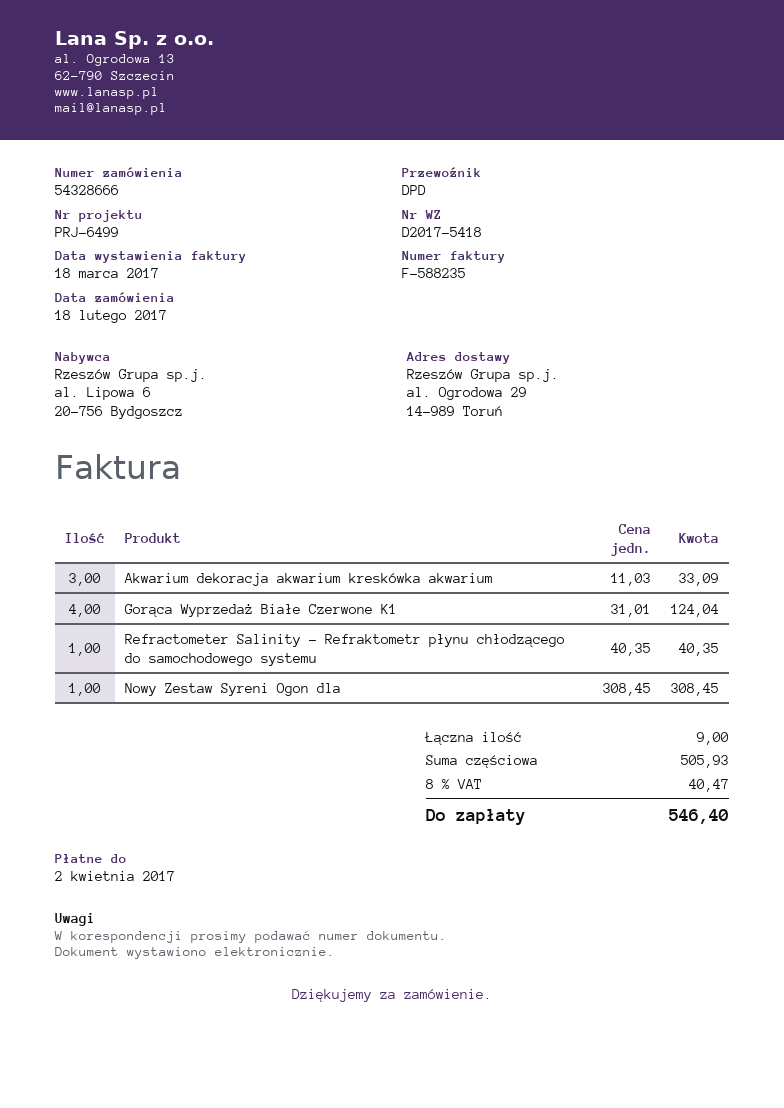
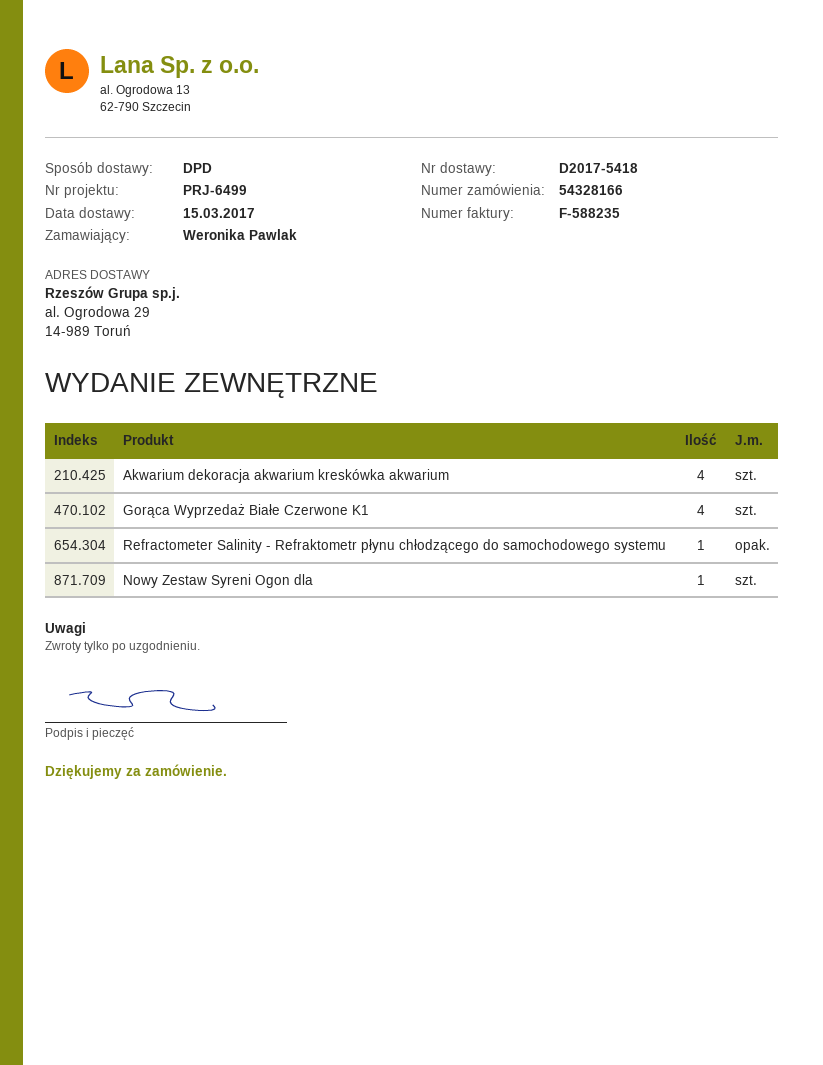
order number: 54328666 -> 54328166
Akwarium dekoracja akwarium kreskówka akwarium: 3 -> 4

